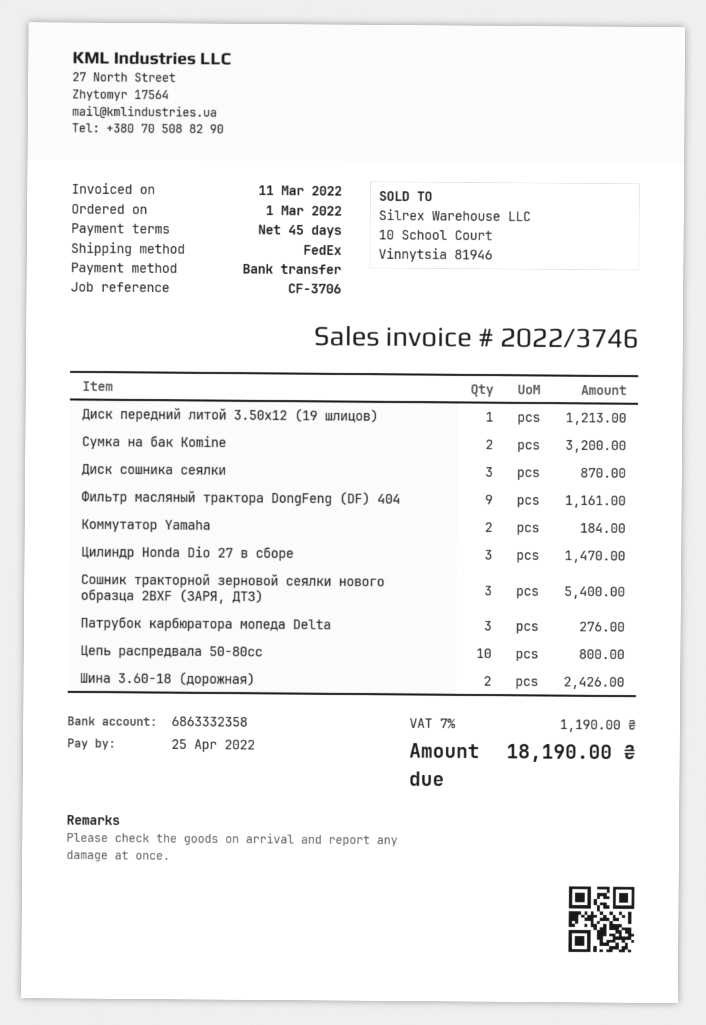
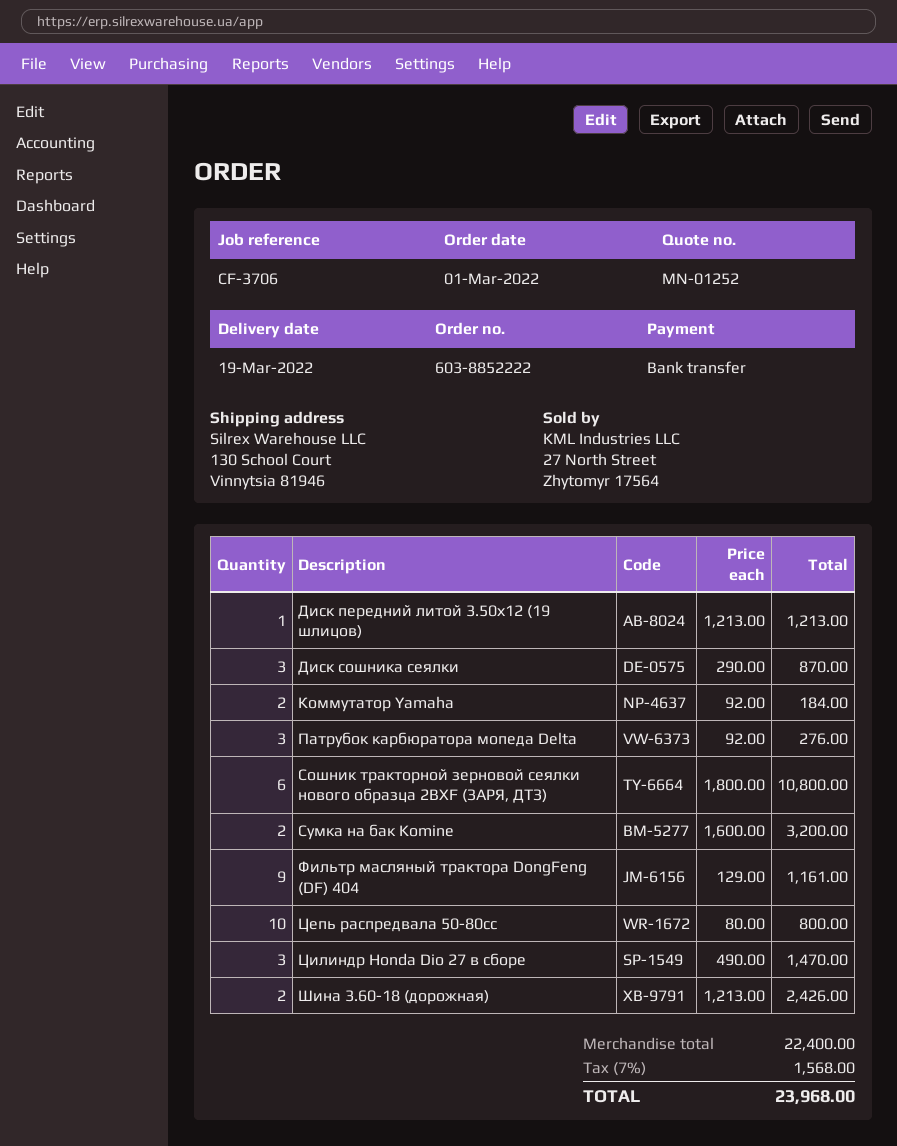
Сошник тракторной зерновой сеялки нового образца 2BXF (ЗАРЯ, ДТЗ): 3 for 5400.00 -> 6 for 10800.00
tax: 7% = 1190.00 -> 7% = 1568.00
total: 18190.00 -> 23968.00

